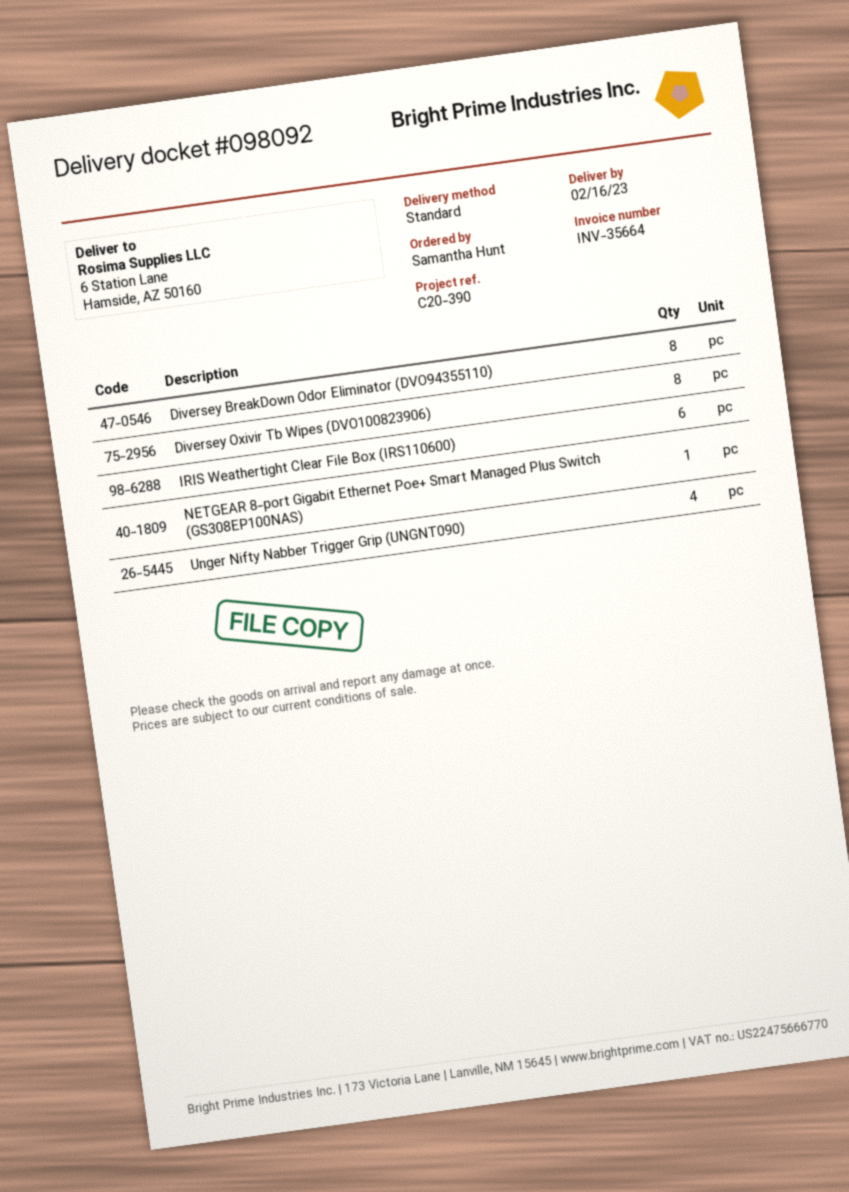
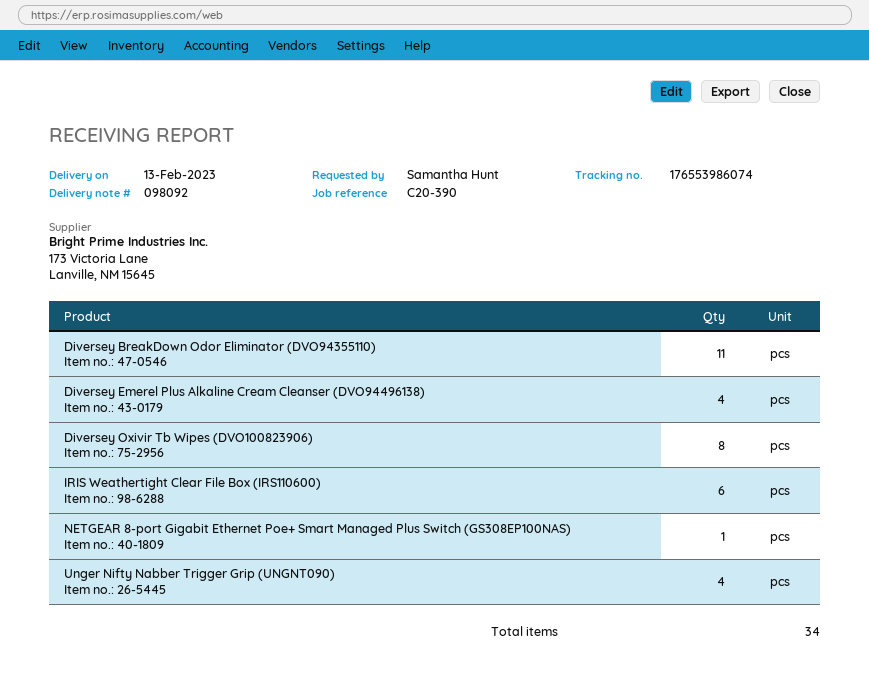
delivery date: 2023-02-16 -> 2023-02-13
Diversey BreakDown Odor Eliminator (DVO94355110): 8 -> 11
Diversey Emerel Plus Alkaline Cream Cleanser (DVO94496138): none -> 4

